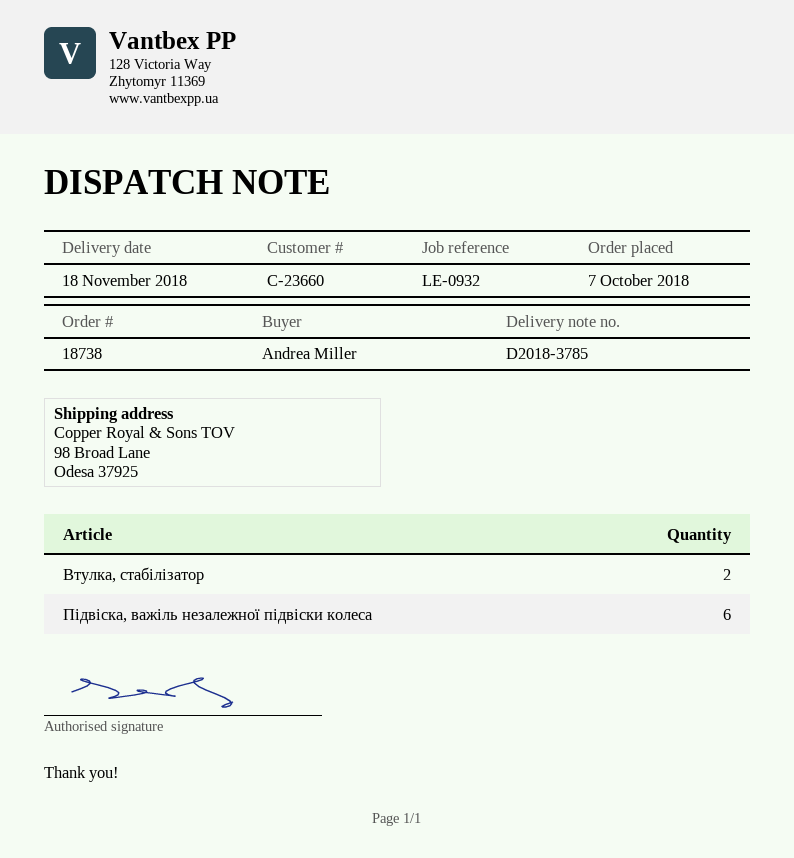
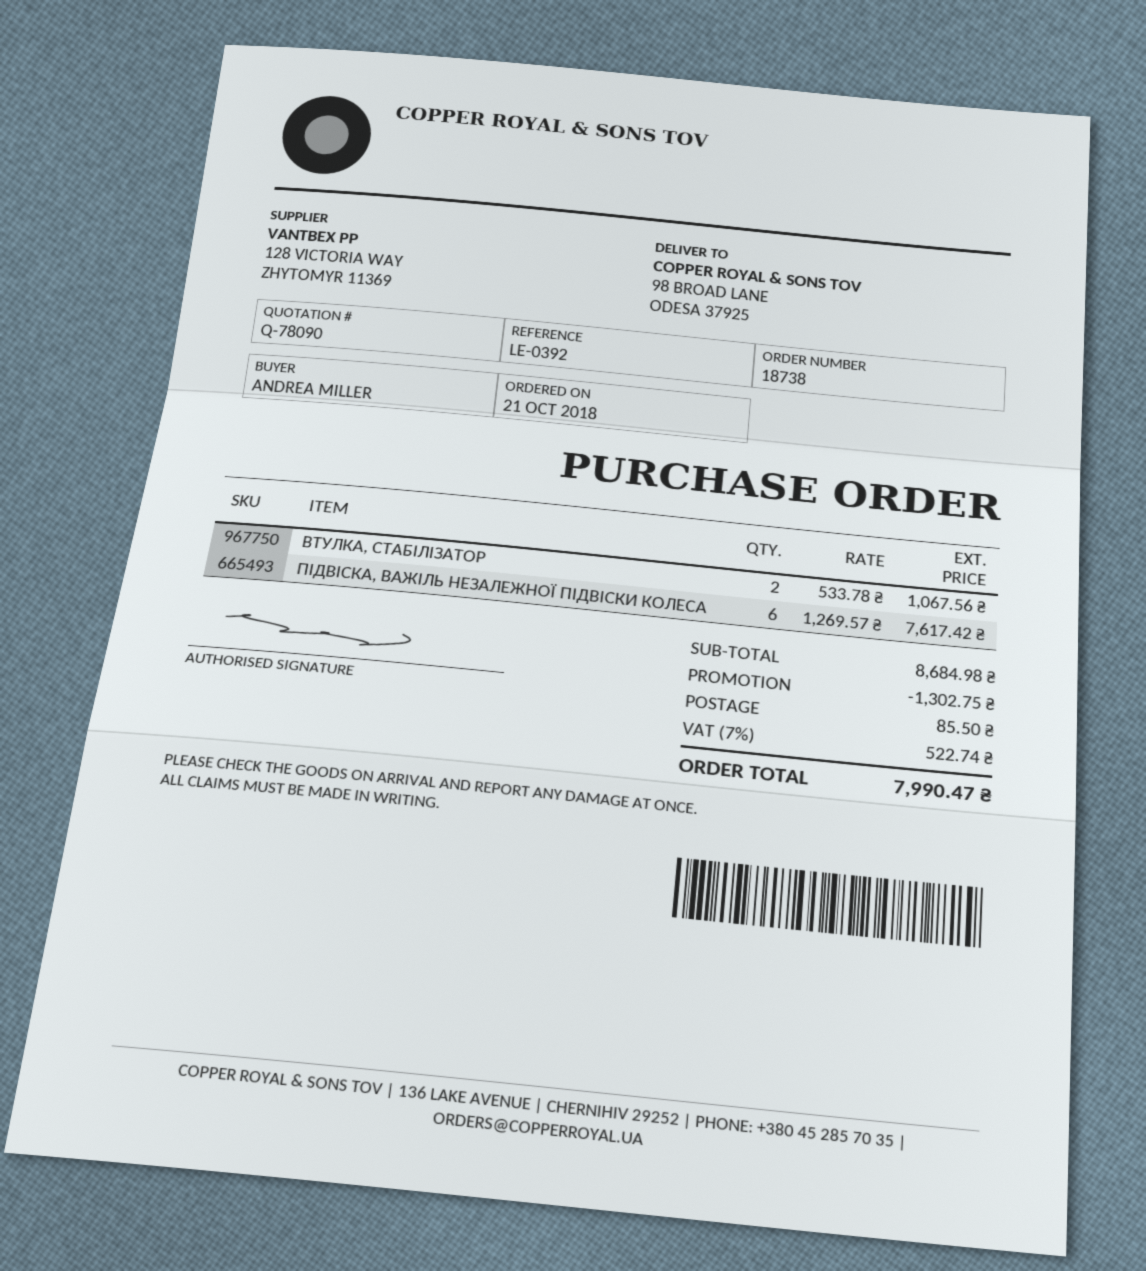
order date: 2018-10-07 -> 2018-10-21
reference: LE-0932 -> LE-0392

